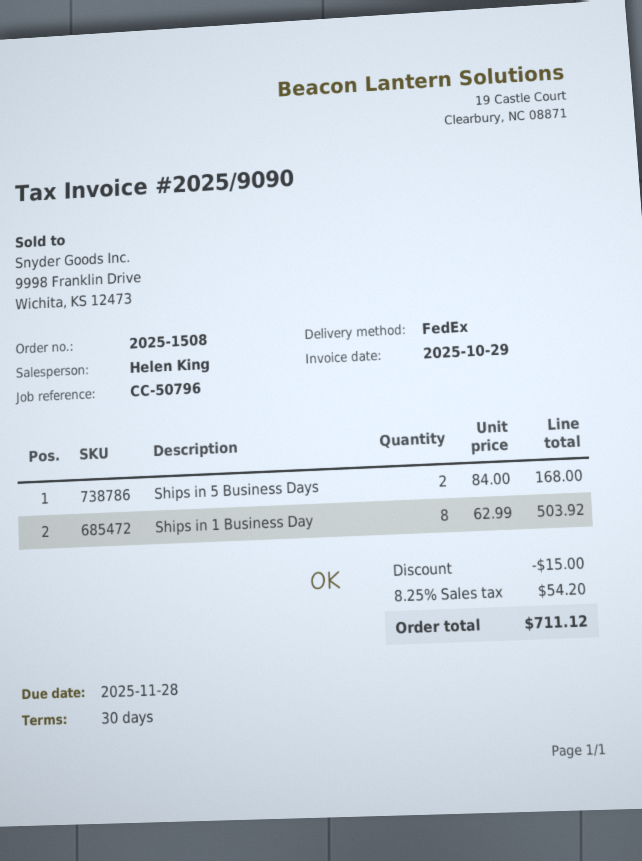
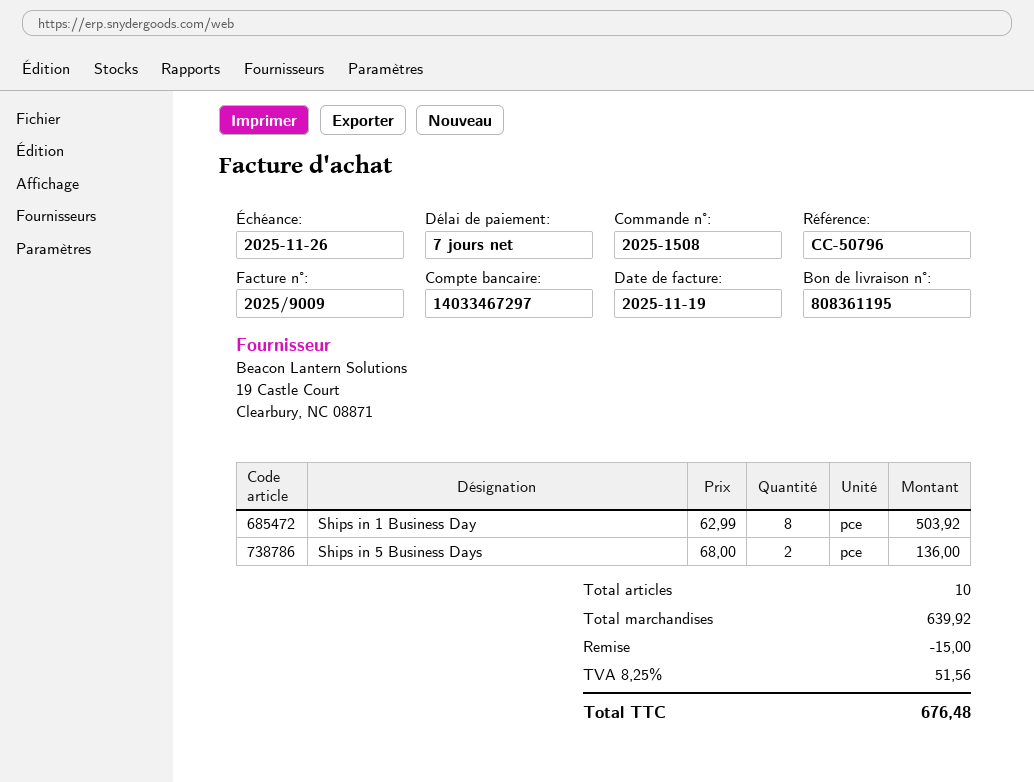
invoice number: 2025/9090 -> 2025/9009
invoice date: 2025-10-29 -> 2025-11-19
payment terms: 30 days -> 7 days
due date: 2025-11-28 -> 2025-11-26
Ships in 5 Business Days: 2 x 84.00 = 168.00 -> 2 x 68.00 = 136.00
tax: 8.25% = 54.20 -> 8.25% = 51.56
total: 711.12 -> 676.48

